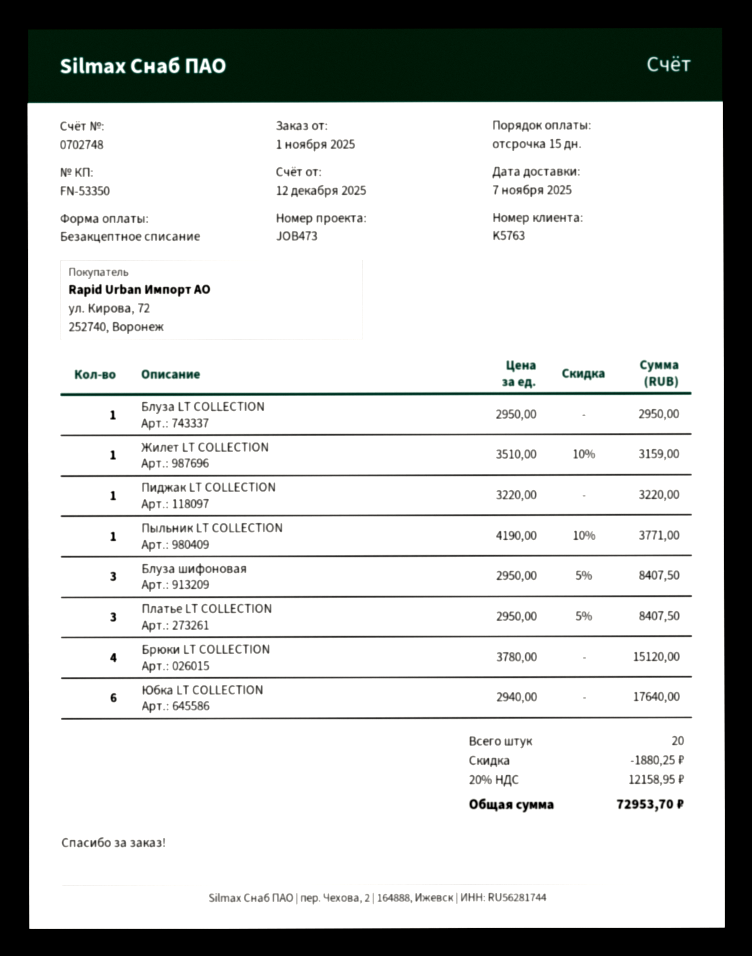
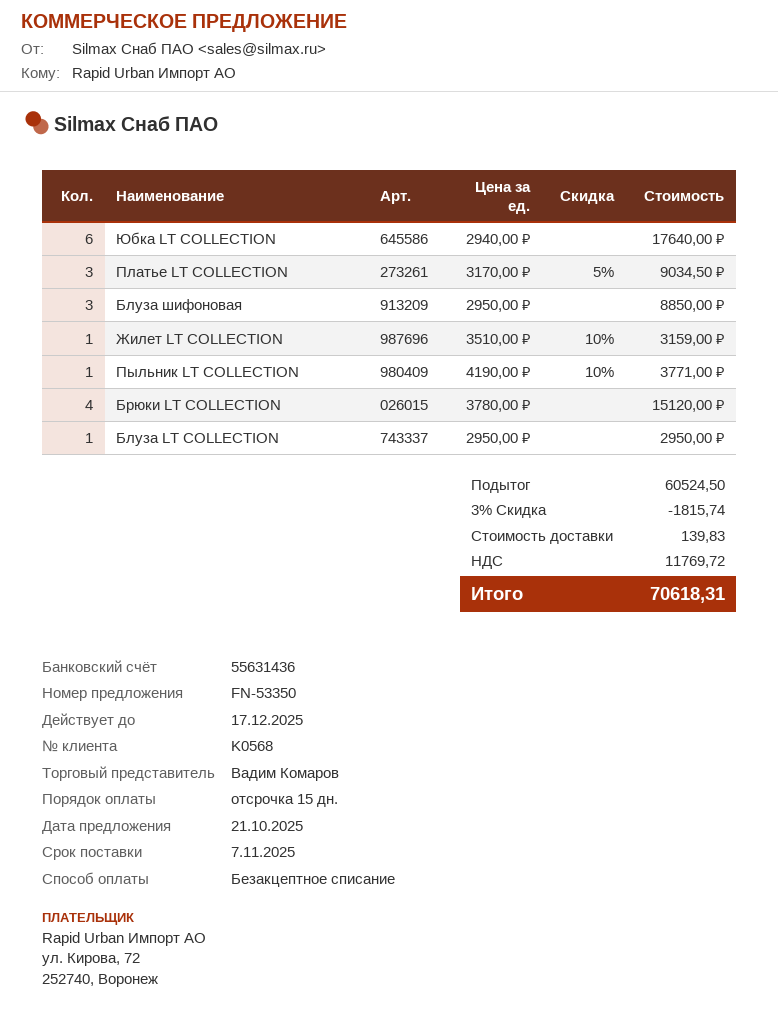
customer number: K5763 -> K0568
Пиджак LT COLLECTION: 1 x 3220.00 = 3220.00 -> none
Блуза шифоновая: 3 x 2950.00 - 5% = 8407.50 -> 3 x 2950.00 = 8850.00
Платье LT COLLECTION: 3 x 2950.00 - 5% = 8407.50 -> 3 x 3170.00 - 5% = 9034.50
discount: 1880.25 -> 1815.74
shipping: none -> 139.83
tax: 12158.95 -> 11769.72
total: 72953.70 -> 70618.31

